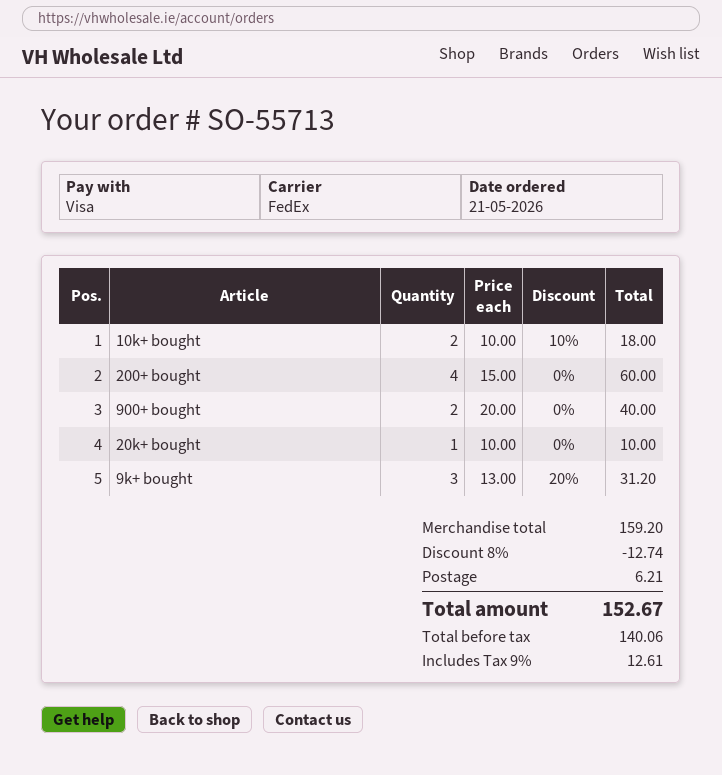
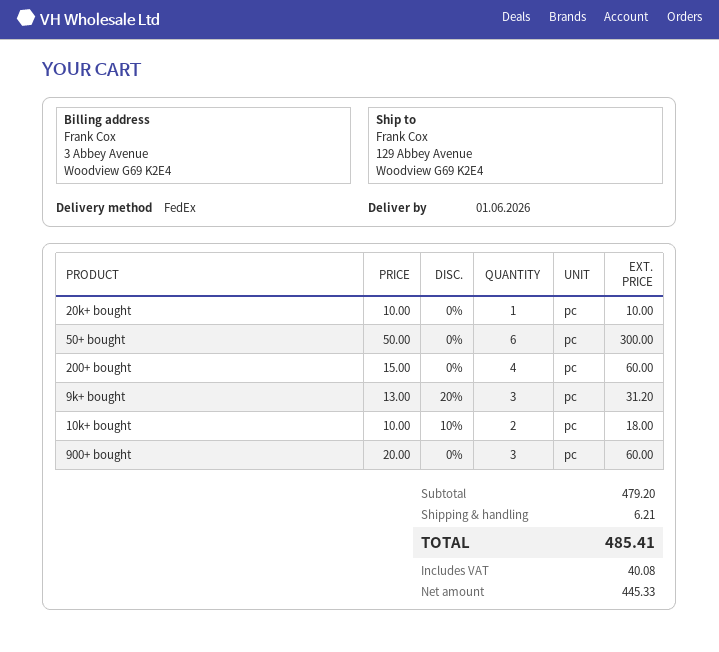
900+ bought: 2 x 20.00 = 40.00 -> 3 x 20.00 = 60.00
50+ bought: none -> 6 x 50.00 = 300.00
subtotal: 159.20 -> 479.20
discount: 8% = 12.74 -> none
net: 140.06 -> 445.33
tax: 12.61 -> 40.08
total: 152.67 -> 485.41

